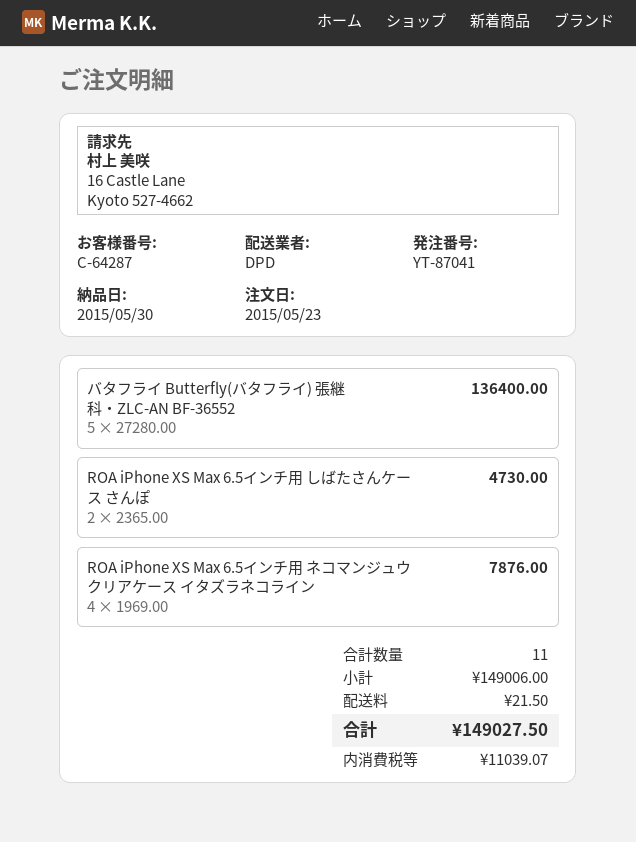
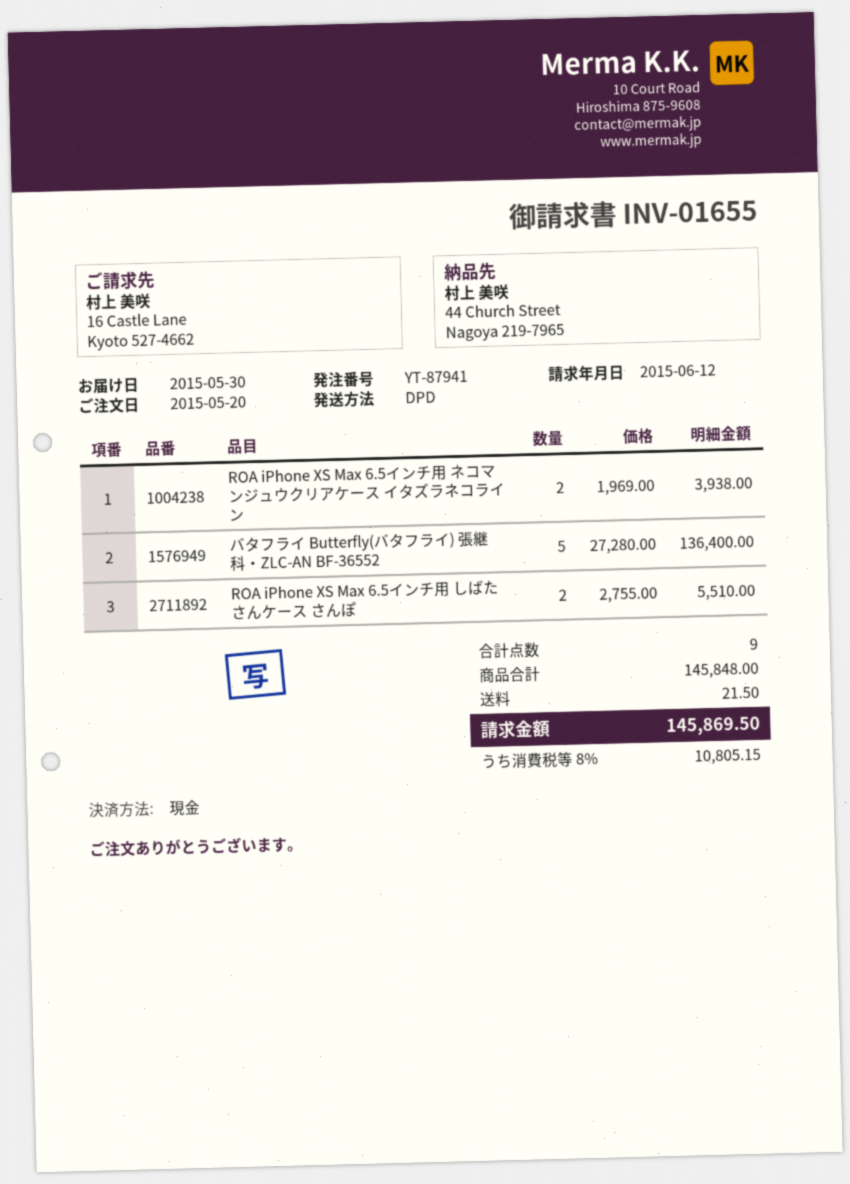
order number: YT-87041 -> YT-87941
order date: 2015-05-23 -> 2015-05-20
ROA iPhone XS Max 6.5インチ用 しばたさんケース さんぽ: 2 x 2365.00 = 4730.00 -> 2 x 2755.00 = 5510.00
ROA iPhone XS Max 6.5インチ用 ネコマンジュウクリアケース イタズラネコライン: 4 x 1969.00 = 7876.00 -> 2 x 1969.00 = 3938.00
total quantity: 11 -> 9
subtotal: 149006.00 -> 145848.00
tax: 11039.07 -> 10805.15
total: 149027.50 -> 145869.50

